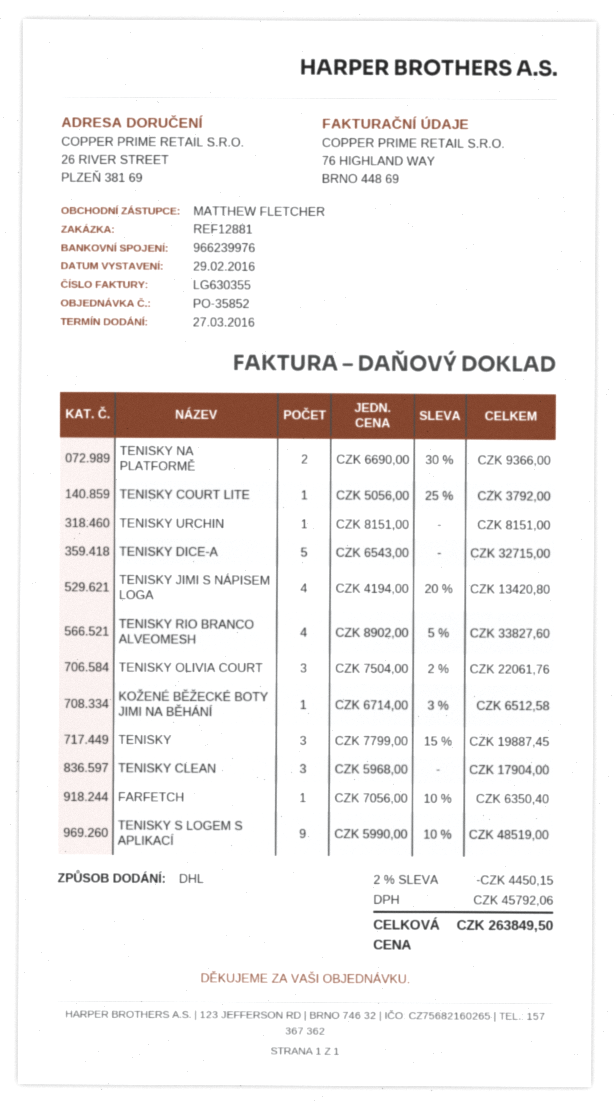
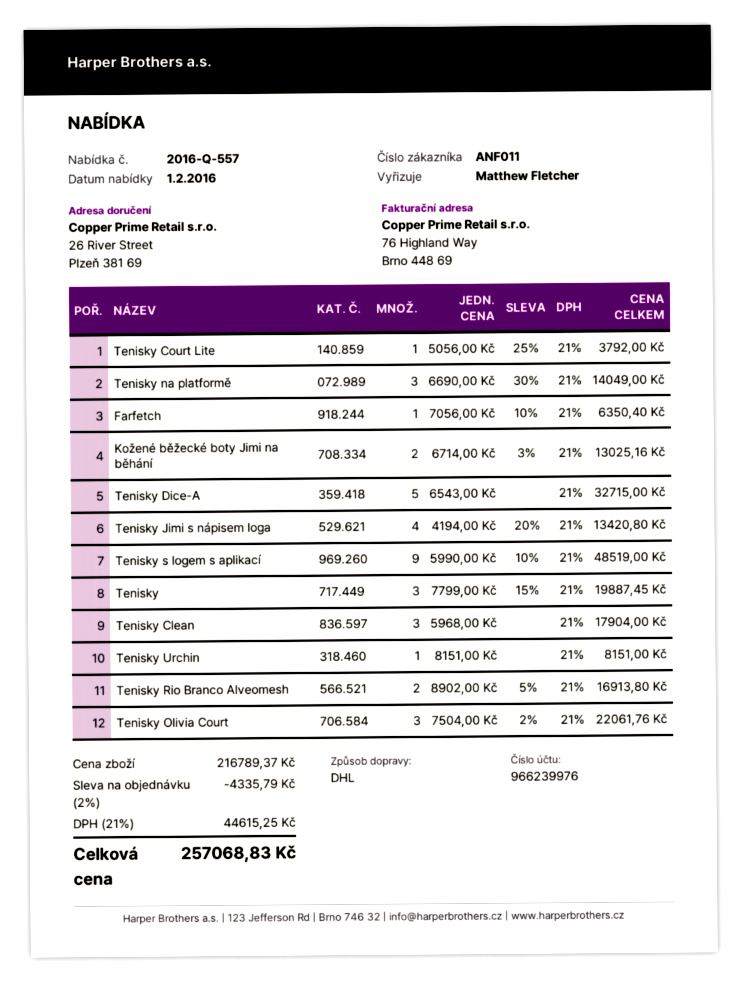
TENISKY NA PLATFORMĚ: 2 x 6690.00 - 30% = 9366.00 -> 3 x 6690.00 - 30% = 14049.00
TENISKY RIO BRANCO ALVEOMESH: 4 x 8902.00 - 5% = 33827.60 -> 2 x 8902.00 - 5% = 16913.80
KOŽENÉ BĚŽECKÉ BOTY JIMI NA BĚHÁNÍ: 1 x 6714.00 - 3% = 6512.58 -> 2 x 6714.00 - 3% = 13025.16
discount: 2% = 4450.15 -> 2% = 4335.79
tax: 45792.06 -> 44615.25
total: 263849.50 -> 257068.83

